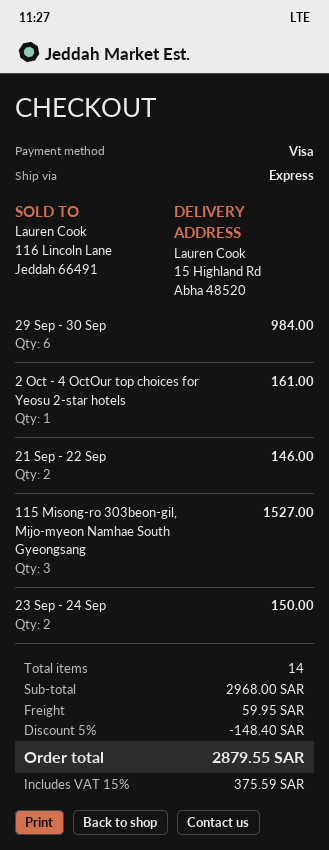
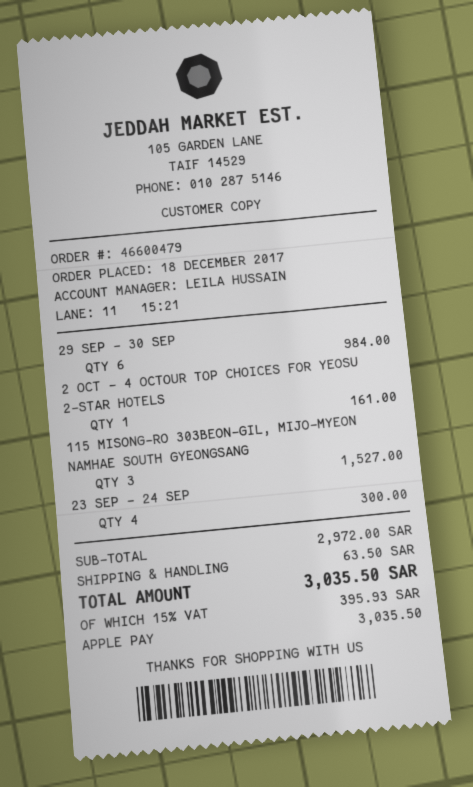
payment method: Visa -> Apple Pay
21 Sep - 22 Sep: 2 for 146.00 -> none
23 Sep - 24 Sep: 2 for 150.00 -> 4 for 300.00
subtotal: 2968.00 -> 2972.00
discount: 5% = 148.40 -> none
shipping: 59.95 -> 63.50
tax: 15% = 375.59 -> 15% = 395.93
total: 2879.55 -> 3035.50

